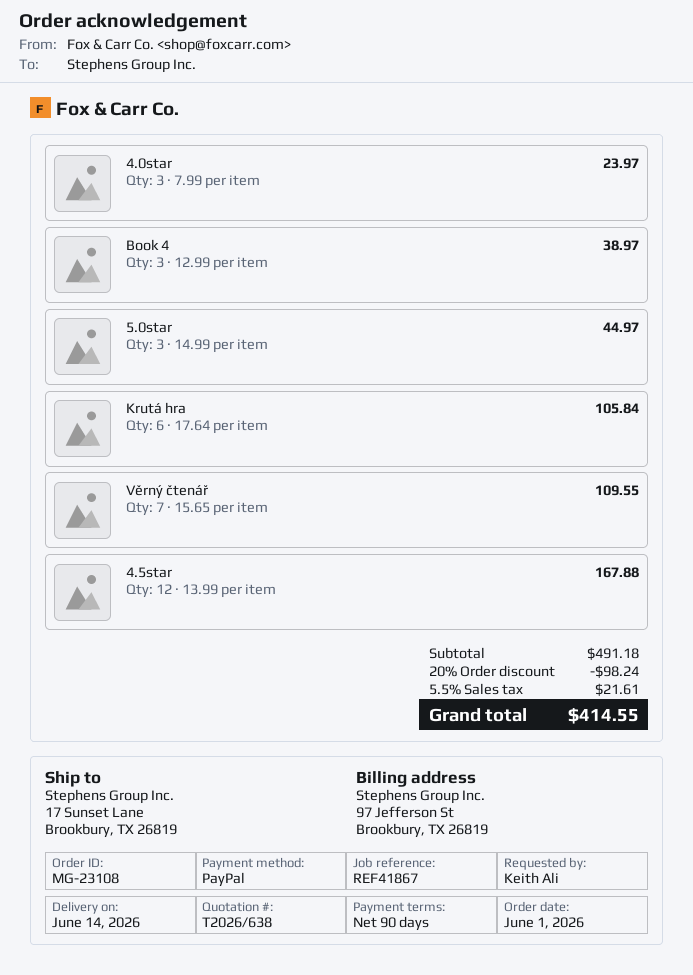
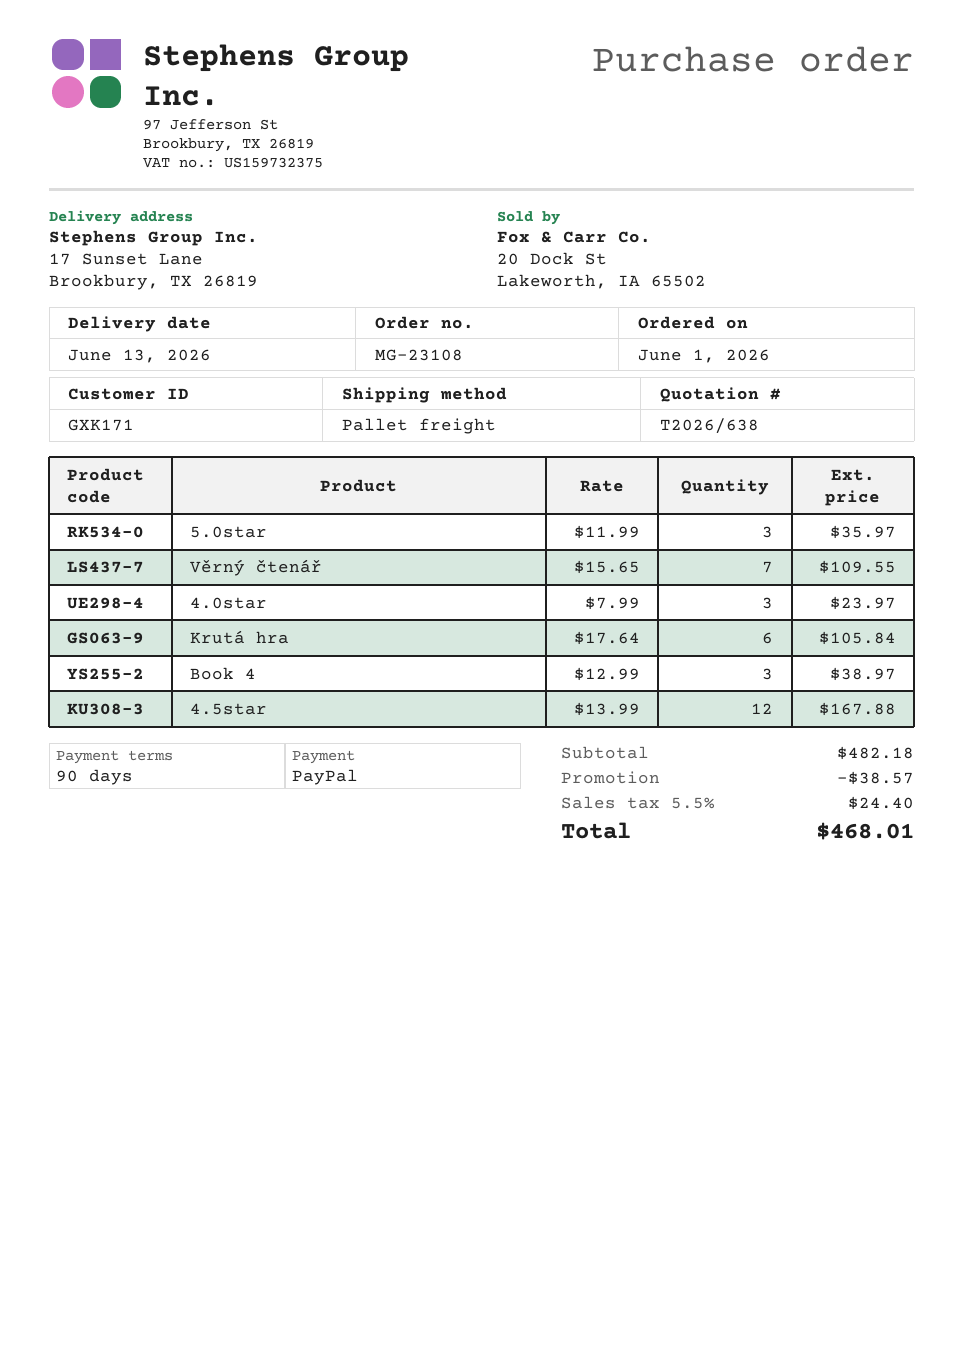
delivery date: 2026-06-14 -> 2026-06-13
5.0star: 3 x 14.99 = 44.97 -> 3 x 11.99 = 35.97
subtotal: 491.18 -> 482.18
discount: 98.24 -> 38.57
tax: 5.5% = 21.61 -> 5.5% = 24.40
total: 414.55 -> 468.01

